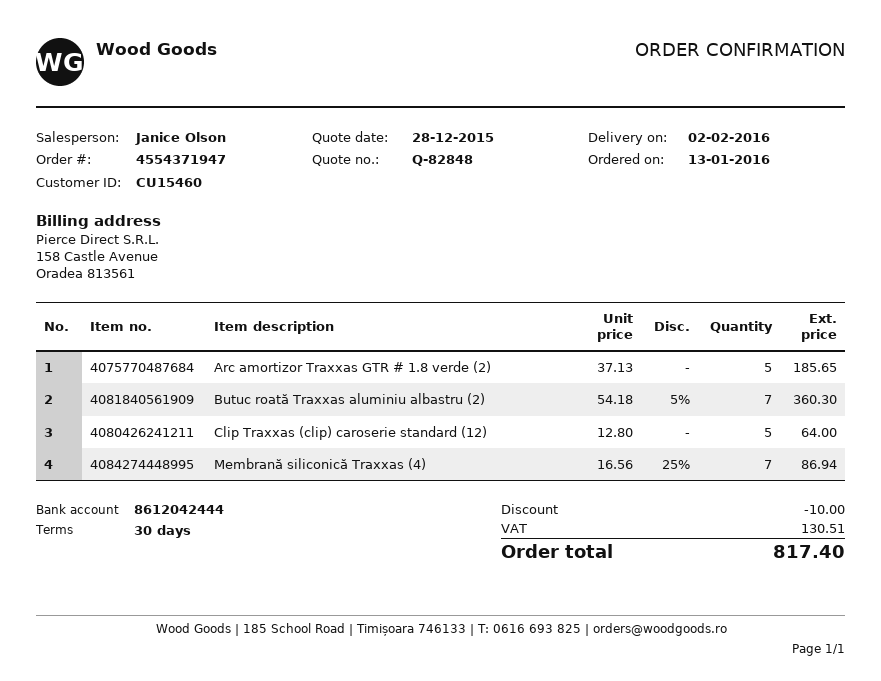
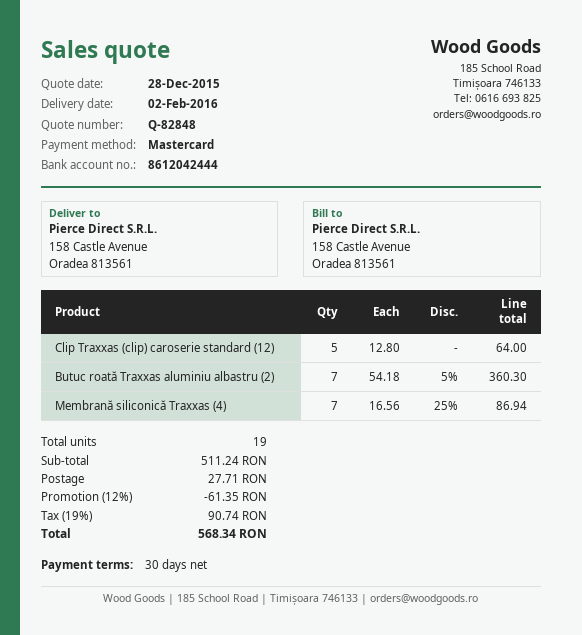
Arc amortizor Traxxas GTR # 1.8 verde (2): 5 x 37.13 = 185.65 -> none
discount: 10.00 -> 61.35
shipping: none -> 27.71
tax: 130.51 -> 90.74
total: 817.40 -> 568.34

